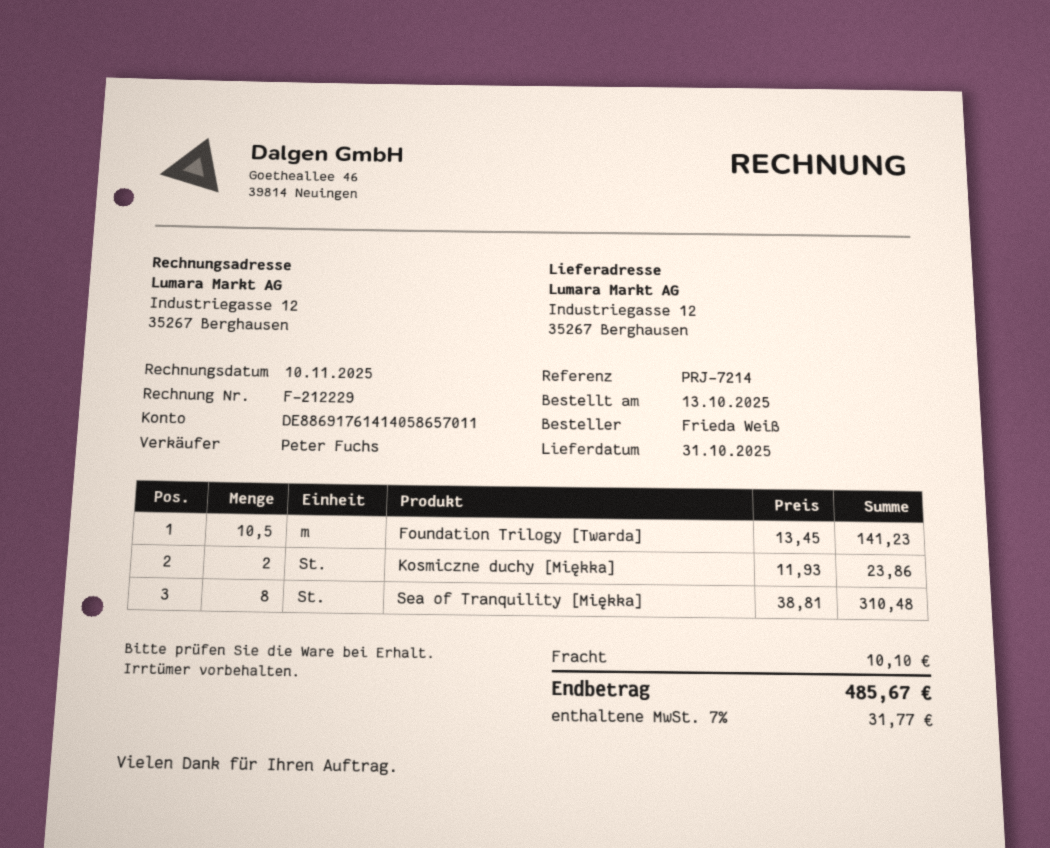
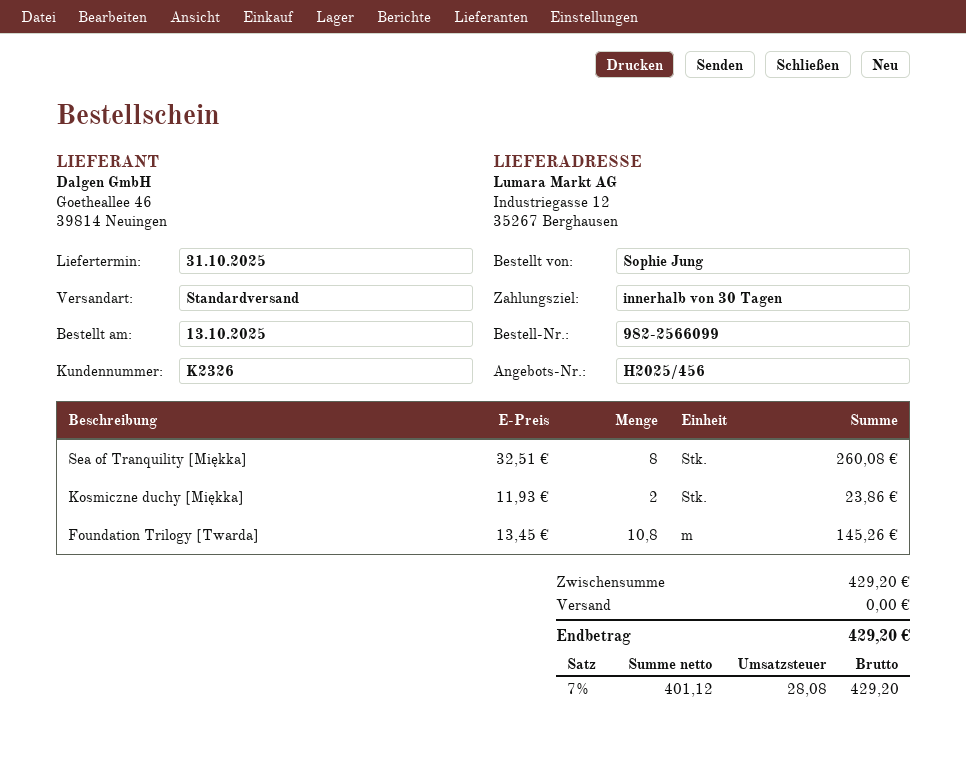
ordered by: Frieda Weiß -> Sophie Jung
Foundation Trilogy [Twarda]: 10.5 x 13.45 = 141.23 -> 10.8 x 13.45 = 145.26
Sea of Tranquility [Miękka]: 8 x 38.81 = 310.48 -> 8 x 32.51 = 260.08
shipping: 10.10 -> 0.00
tax: 7% = 31.77 -> 7% = 28.08
total: 485.67 -> 429.20

